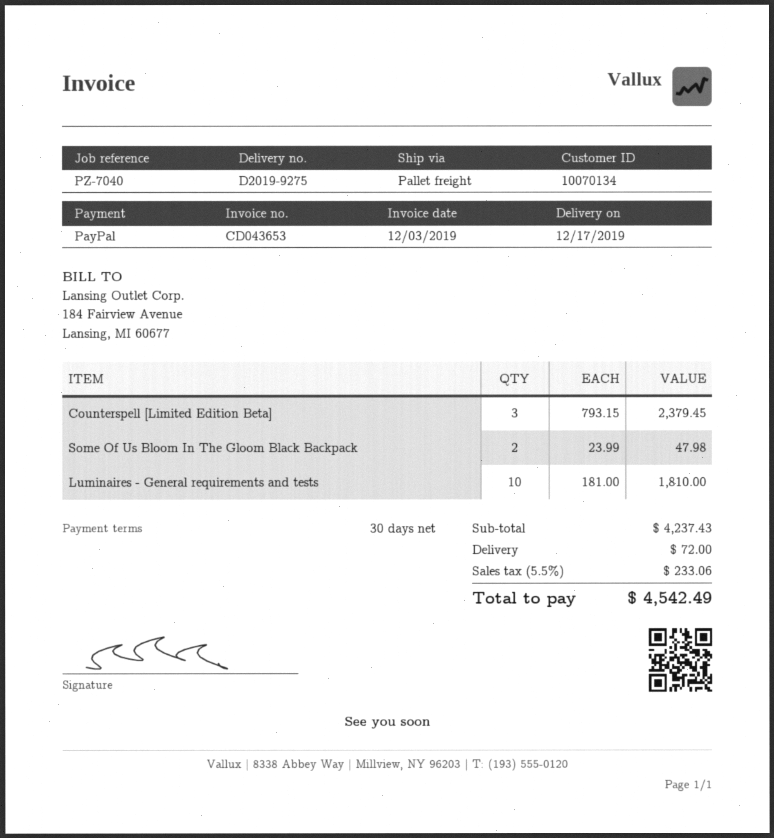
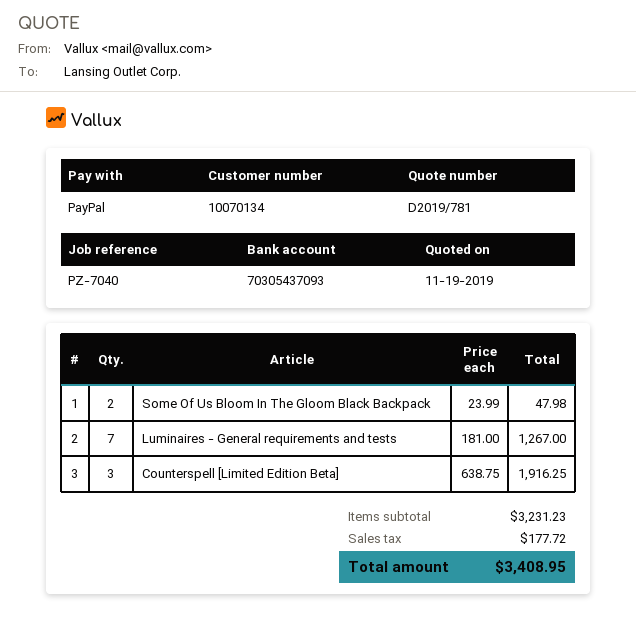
Counterspell [Limited Edition Beta]: 3 x 793.15 = 2379.45 -> 3 x 638.75 = 1916.25
Luminaires - General requirements and tests: 10 x 181.00 = 1810.00 -> 7 x 181.00 = 1267.00
subtotal: 4237.43 -> 3231.23
shipping: 72.00 -> none
tax: 233.06 -> 177.72
total: 4542.49 -> 3408.95

